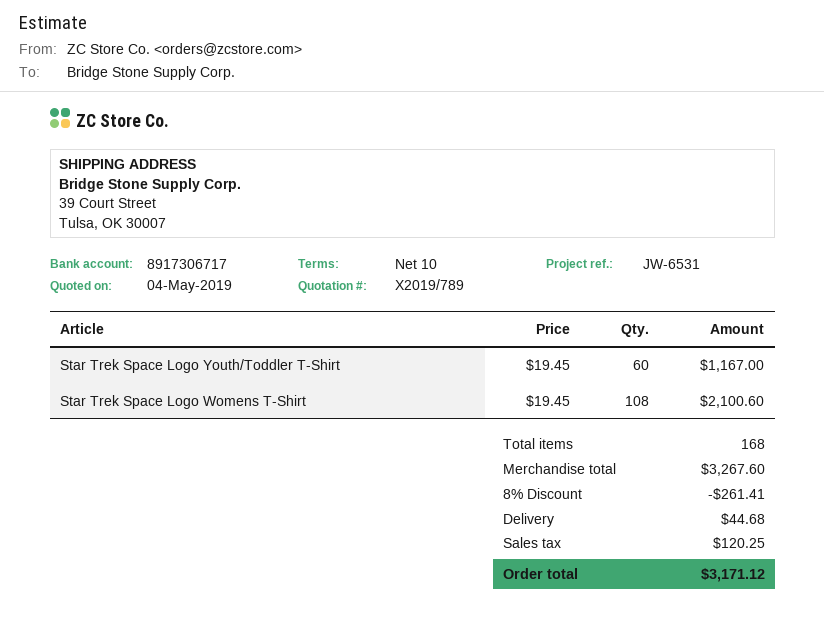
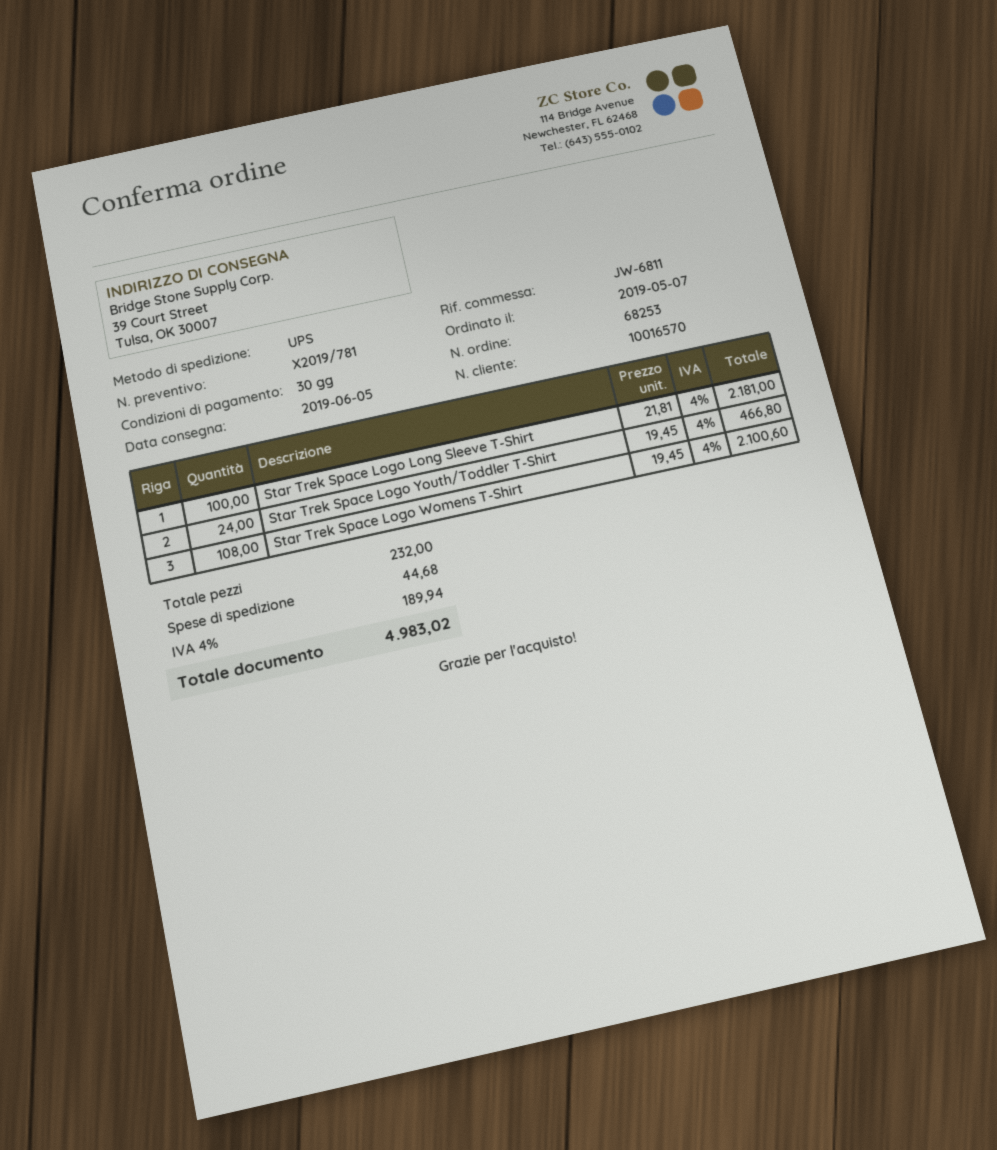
quote number: X2019/789 -> X2019/781
payment terms: 10 days -> 30 days
reference: JW-6531 -> JW-6811
Star Trek Space Logo Youth/Toddler T-Shirt: 60 x 19.45 = 1167.00 -> 24 x 19.45 = 466.80
Star Trek Space Logo Long Sleeve T-Shirt: none -> 100 x 21.81 = 2181.00
total quantity: 168 -> 232
discount: 8% = 261.41 -> none
tax: 120.25 -> 189.94
total: 3171.12 -> 4983.02

